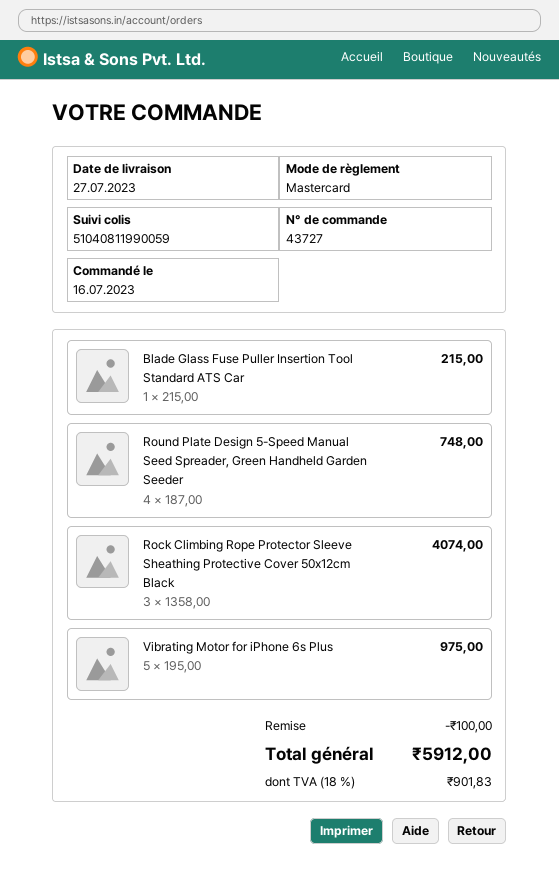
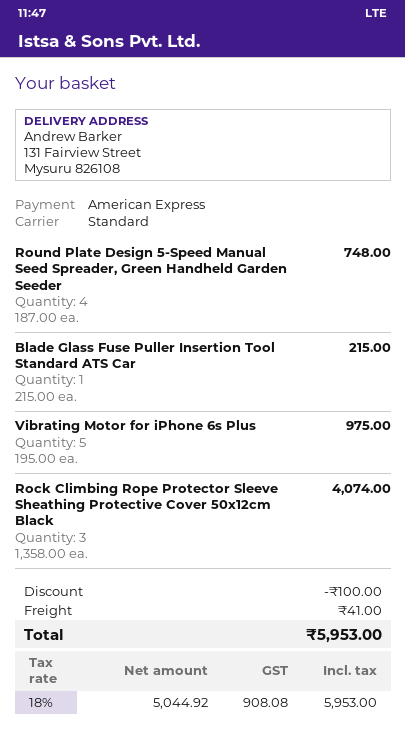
payment method: Mastercard -> American Express
shipping: none -> 41.00
tax: 18% = 901.83 -> 18% = 908.08
total: 5912.00 -> 5953.00

